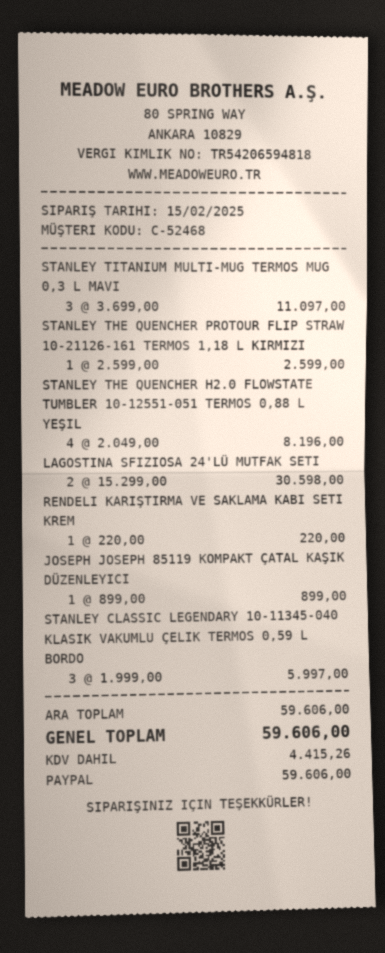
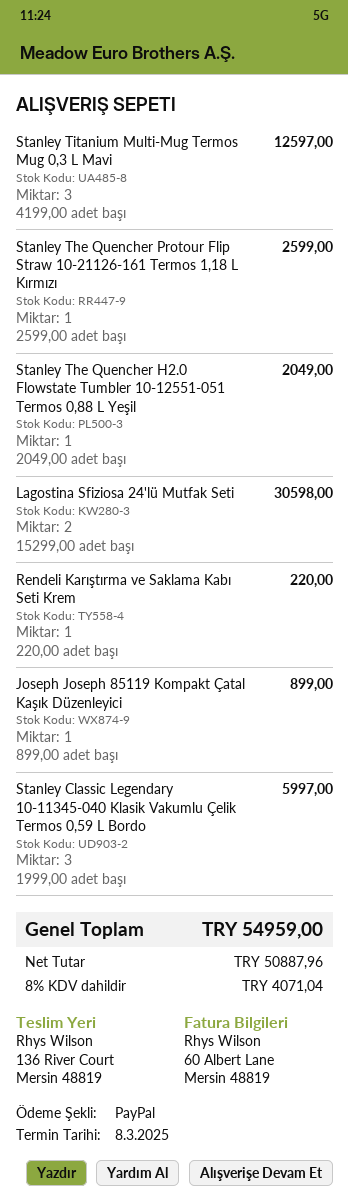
STANLEY TITANIUM MULTI-MUG TERMOS MUG 0,3 L MAVI: 3 x 3699.00 = 11097.00 -> 3 x 4199.00 = 12597.00
STANLEY THE QUENCHER H2.0 FLOWSTATE TUMBLER 10-12551-051 TERMOS 0,88 L YEŞIL: 4 x 2049.00 = 8196.00 -> 1 x 2049.00 = 2049.00
tax: 4415.26 -> 4071.04
total: 59606.00 -> 54959.00

